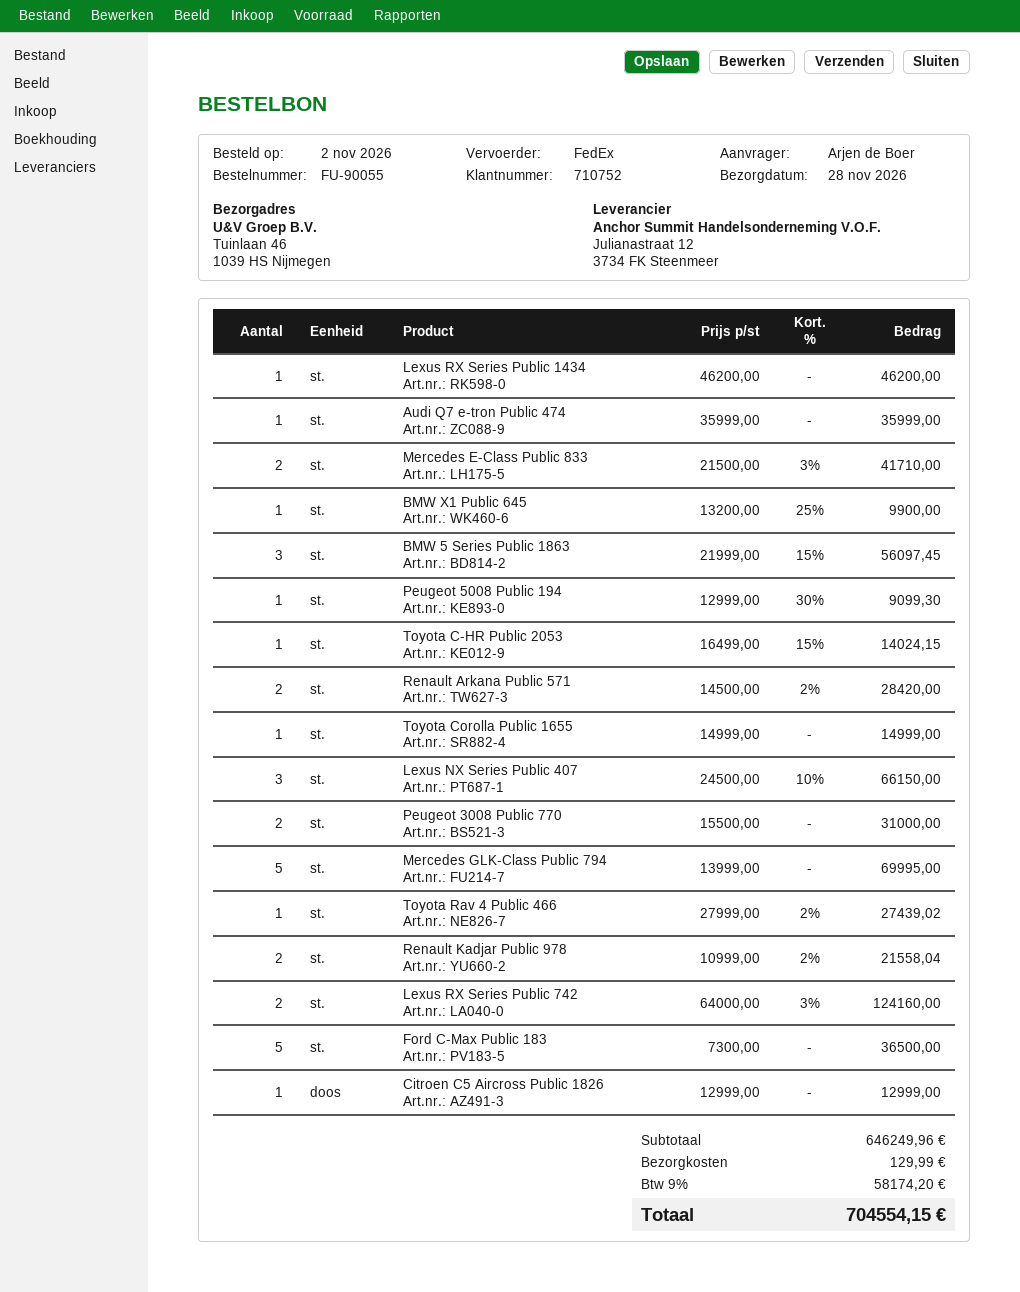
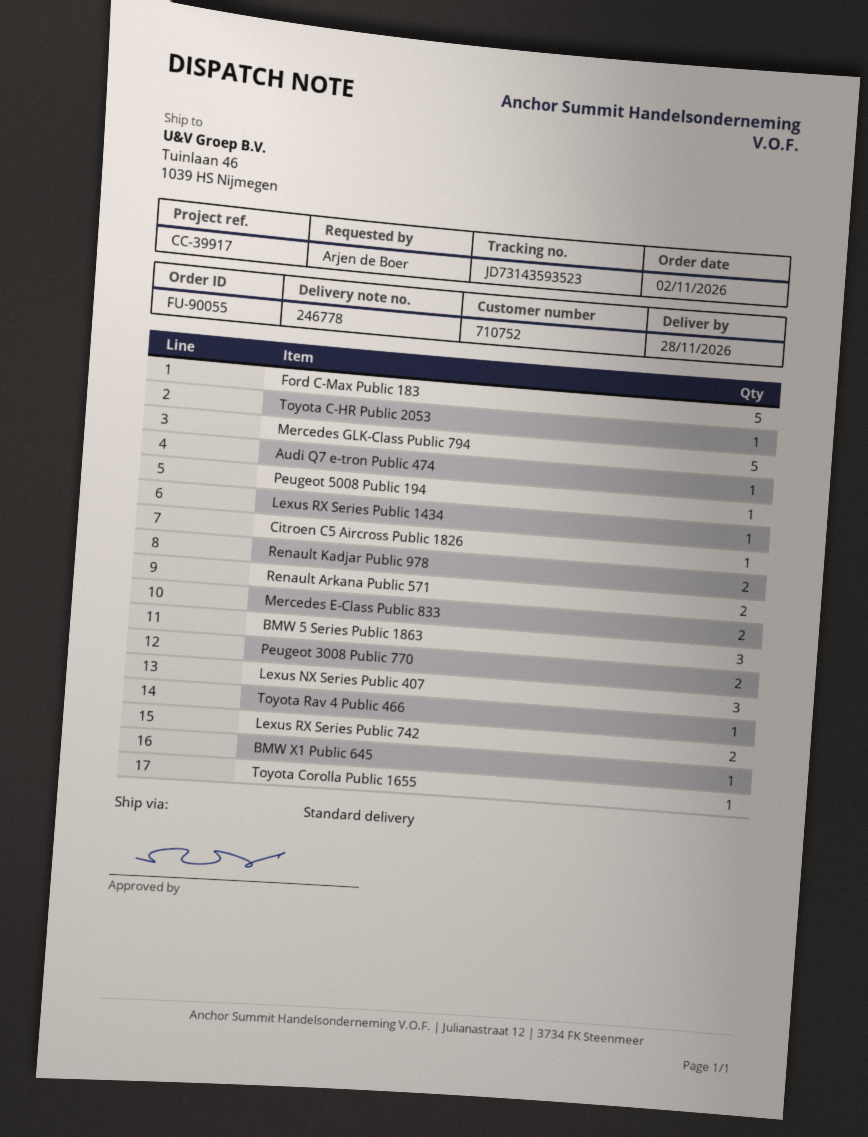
shipping method: FedEx -> standard

